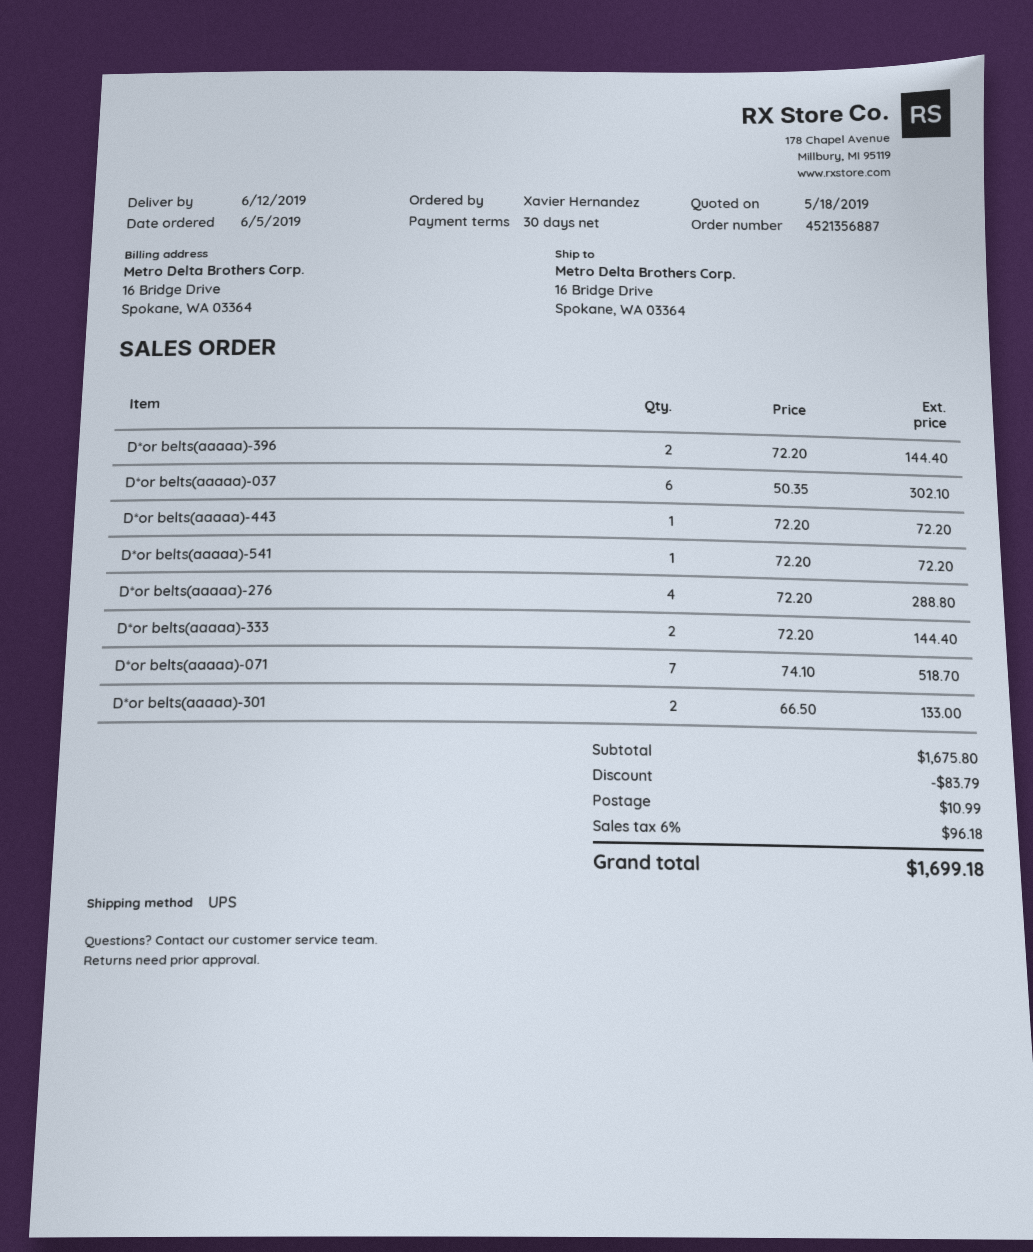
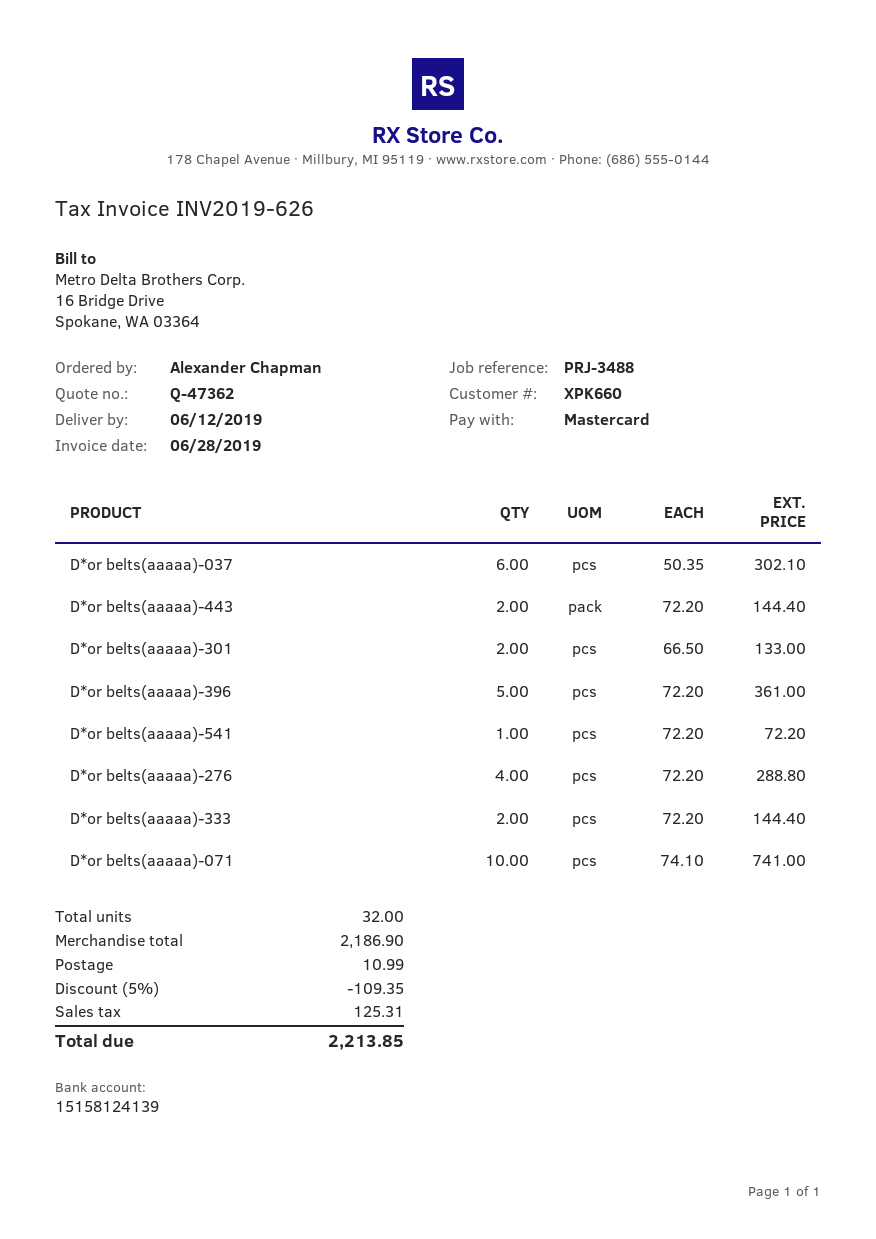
ordered by: Xavier Hernandez -> Alexander Chapman
D*or belts(aaaaa)-396: 2 x 72.20 = 144.40 -> 5 x 72.20 = 361.00
D*or belts(aaaaa)-443: 1 x 72.20 = 72.20 -> 2 x 72.20 = 144.40
D*or belts(aaaaa)-071: 7 x 74.10 = 518.70 -> 10 x 74.10 = 741.00
subtotal: 1675.80 -> 2186.90
discount: 83.79 -> 109.35
tax: 96.18 -> 125.31
total: 1699.18 -> 2213.85

